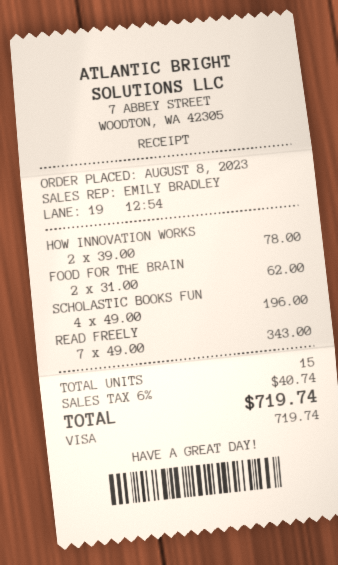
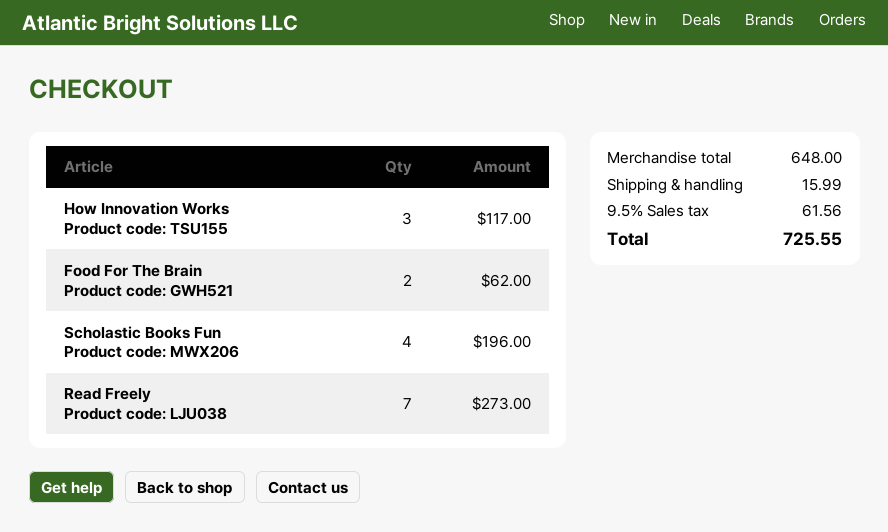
HOW INNOVATION WORKS: 2 for 78.00 -> 3 for 117.00
READ FREELY: 7 for 343.00 -> 7 for 273.00
shipping: none -> 15.99
tax: 6% = 40.74 -> 9.5% = 61.56
total: 719.74 -> 725.55

